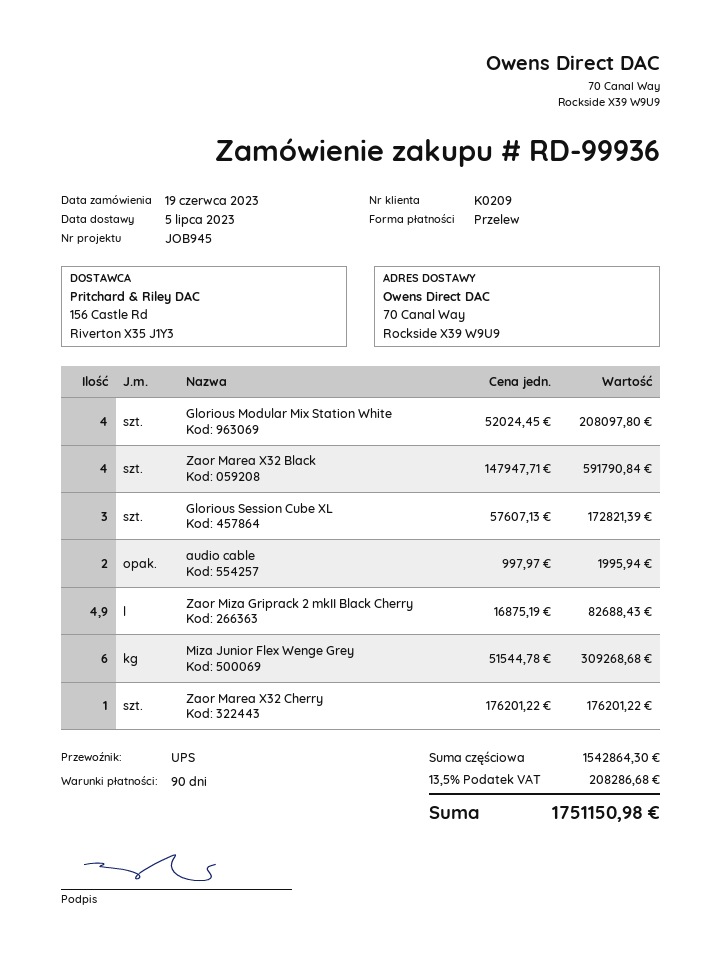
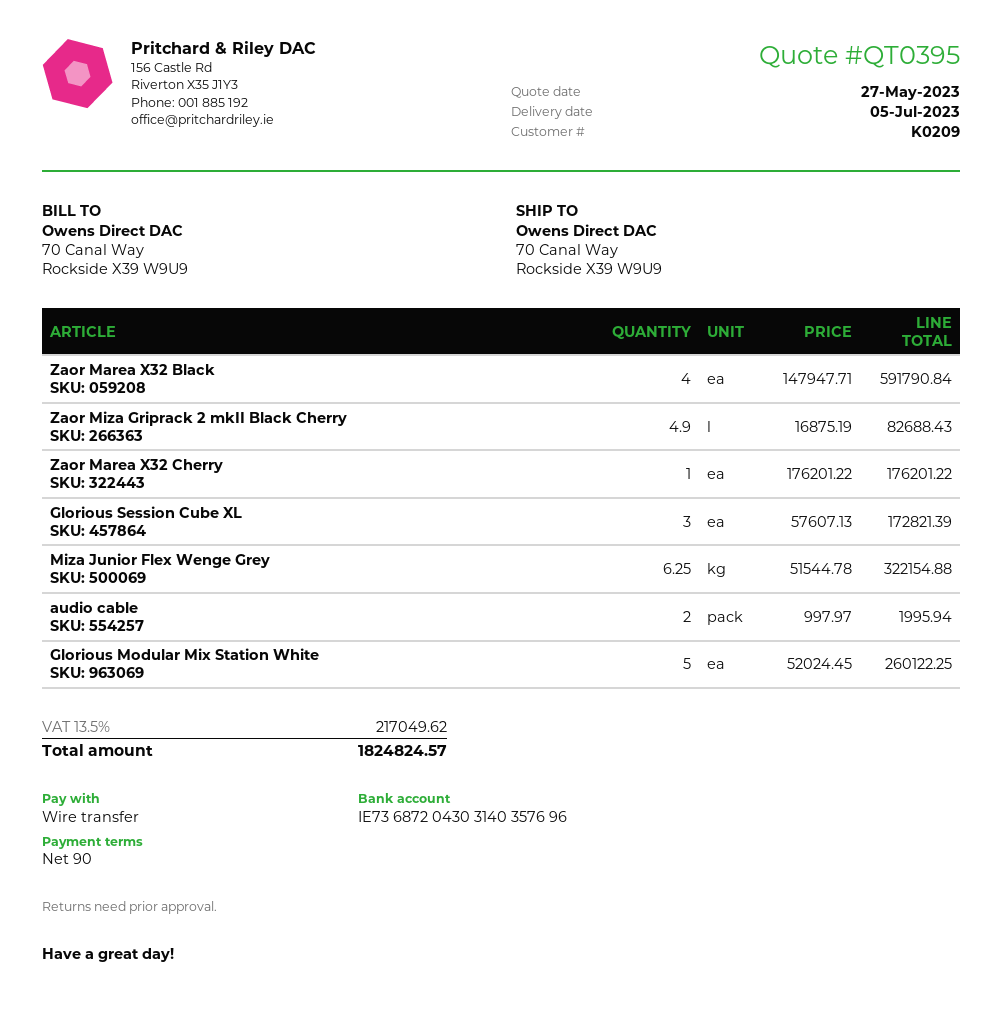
Glorious Modular Mix Station White: 4 x 52024.45 = 208097.80 -> 5 x 52024.45 = 260122.25
Miza Junior Flex Wenge Grey: 6 x 51544.78 = 309268.68 -> 6.25 x 51544.78 = 322154.88
tax: 13.5% = 208286.68 -> 13.5% = 217049.62
total: 1751150.98 -> 1824824.57

